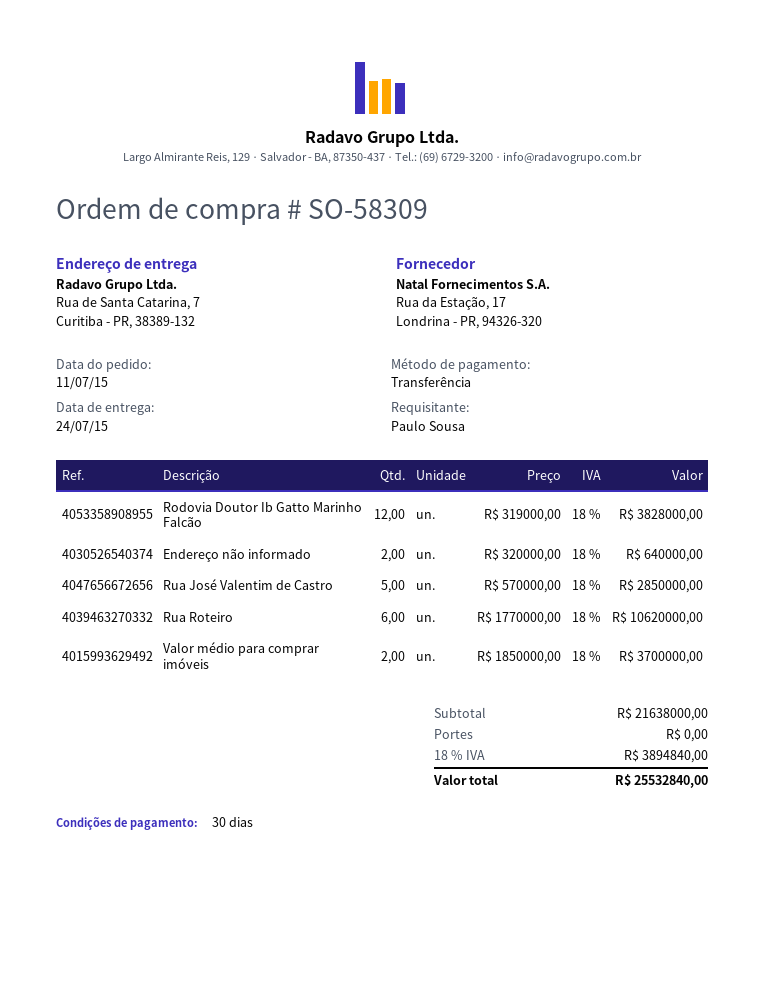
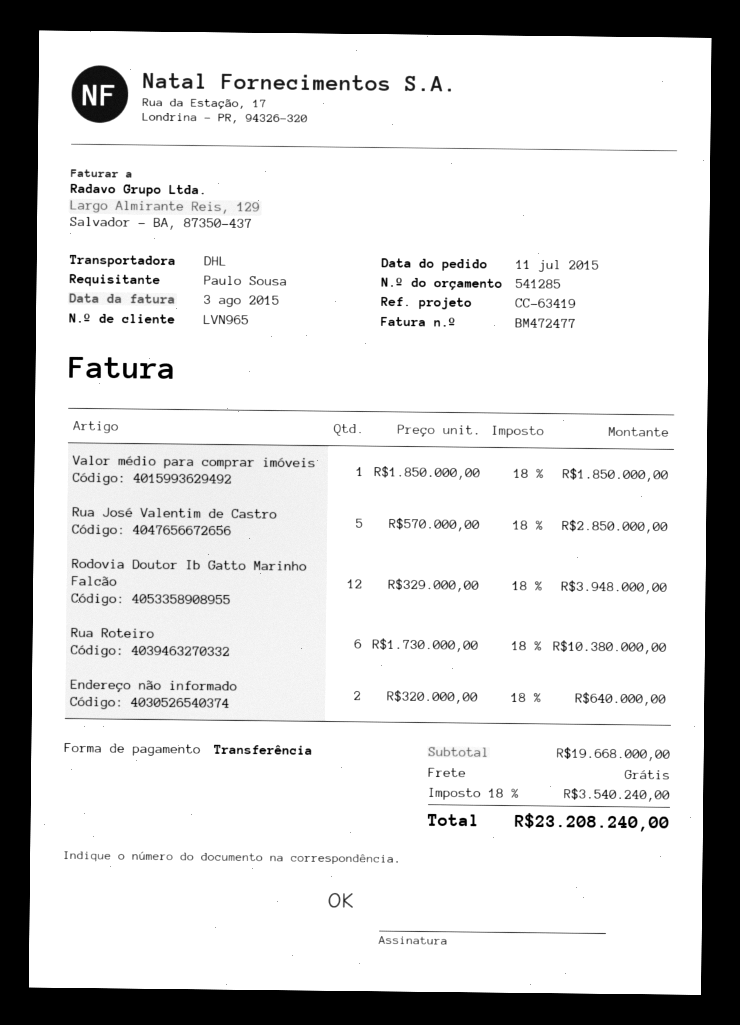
Rodovia Doutor Ib Gatto Marinho Falcão: 12 x 319000.00 = 3828000.00 -> 12 x 329000.00 = 3948000.00
Rua Roteiro: 6 x 1770000.00 = 10620000.00 -> 6 x 1730000.00 = 10380000.00
Valor médio para comprar imóveis: 2 x 1850000.00 = 3700000.00 -> 1 x 1850000.00 = 1850000.00
subtotal: 21638000.00 -> 19668000.00
tax: 18% = 3894840.00 -> 18% = 3540240.00
total: 25532840.00 -> 23208240.00

